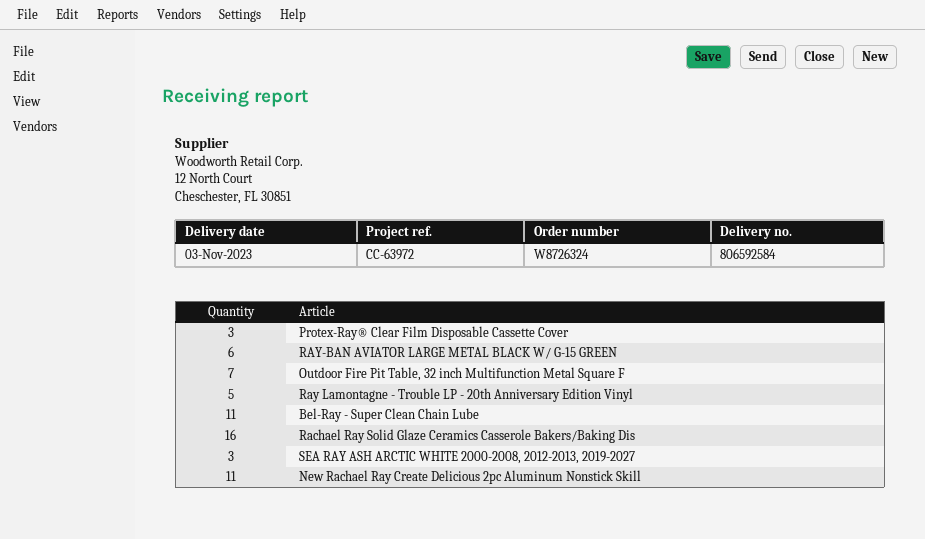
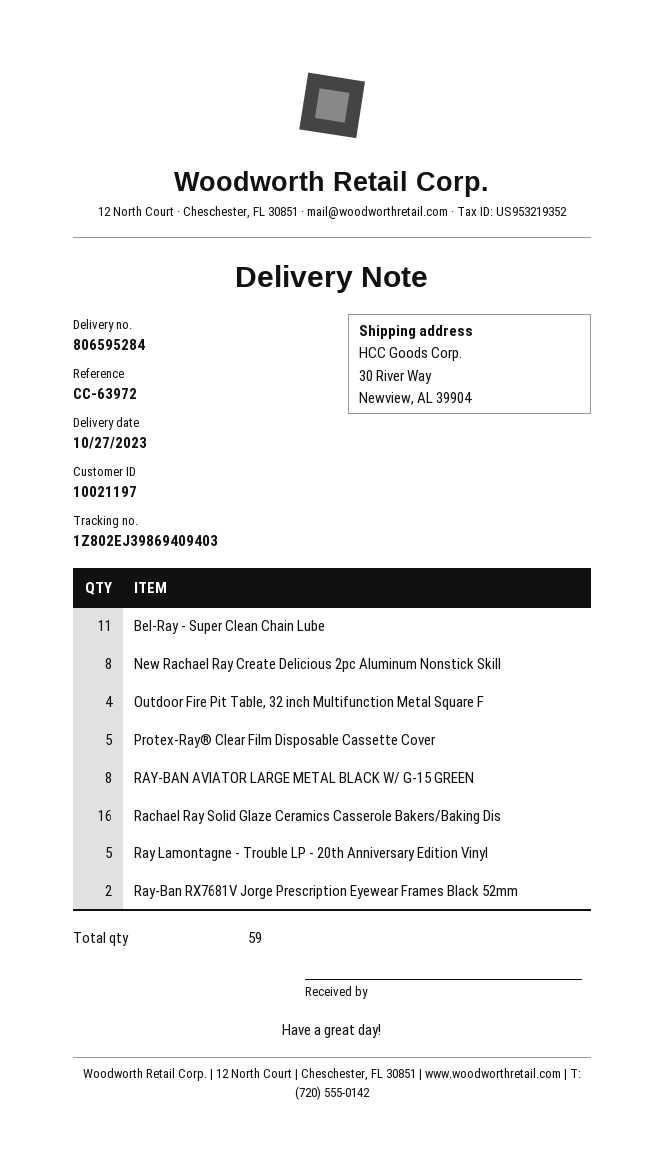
delivery note number: 806592584 -> 806595284
delivery date: 2023-11-03 -> 2023-10-27
Protex-Ray® Clear Film Disposable Cassette Cover: 3 -> 5
RAY-BAN AVIATOR LARGE METAL BLACK W/ G-15 GREEN: 6 -> 8
Outdoor Fire Pit Table, 32 inch Multifunction Metal Square F: 7 -> 4
SEA RAY ASH ARCTIC WHITE 2000-2008, 2012-2013, 2019-2027: 3 -> none
New Rachael Ray Create Delicious 2pc Aluminum Nonstick Skill: 11 -> 8
Ray-Ban RX7681V Jorge Prescription Eyewear Frames Black 52mm: none -> 2

